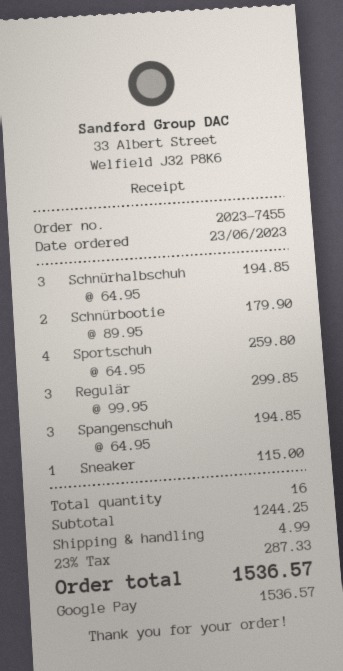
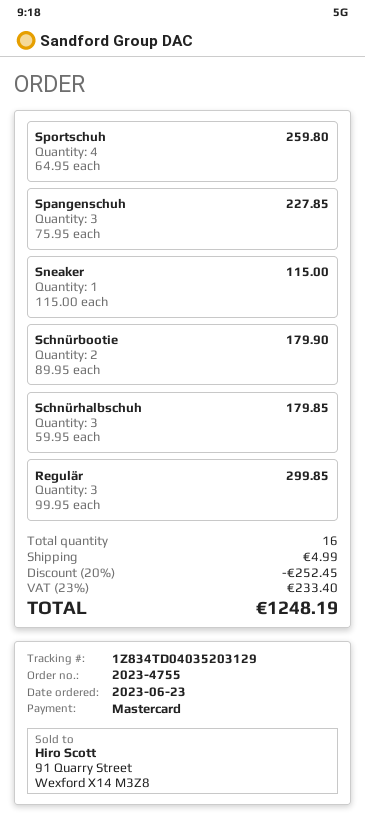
order number: 2023-7455 -> 2023-4755
payment method: Google Pay -> Mastercard
Schnürhalbschuh: 3 x 64.95 = 194.85 -> 3 x 59.95 = 179.85
Spangenschuh: 3 x 64.95 = 194.85 -> 3 x 75.95 = 227.85
discount: none -> 20% = 252.45
tax: 23% = 287.33 -> 23% = 233.40
total: 1536.57 -> 1248.19

